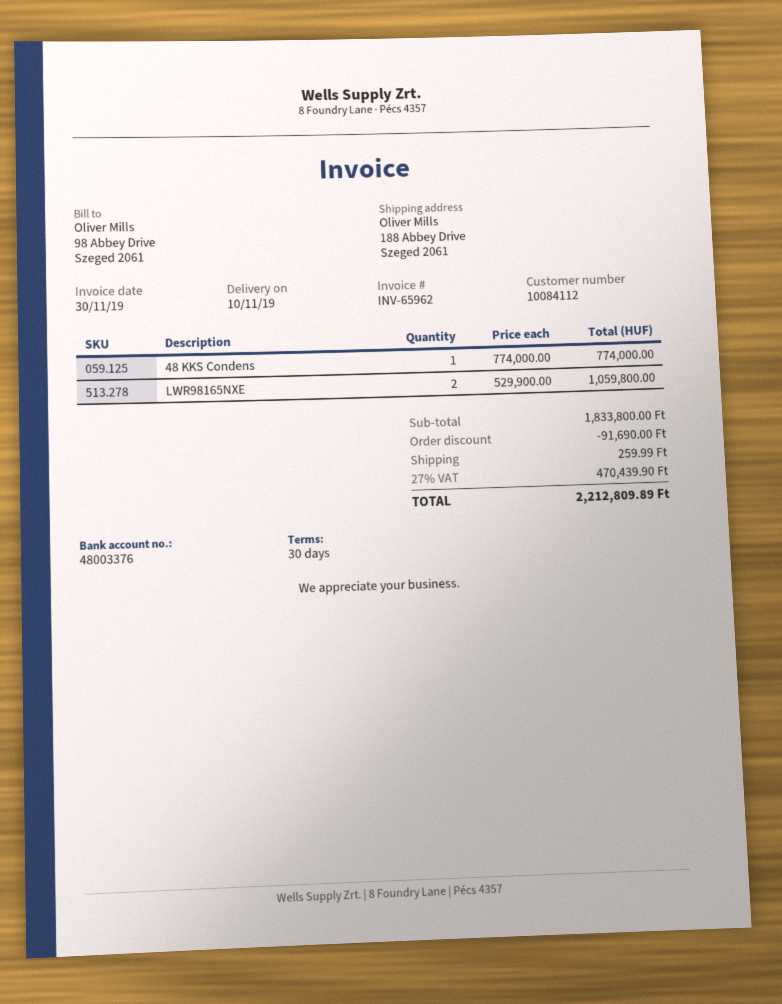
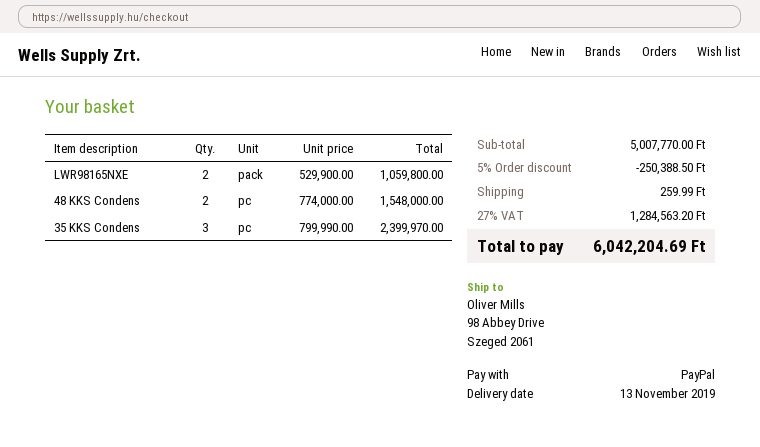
delivery date: 2019-11-10 -> 2019-11-13
ship to: 188 Abbey Drive, Szeged 2061 -> 98 Abbey Drive, Szeged 2061
48 KKS Condens: 1 x 774000.00 = 774000.00 -> 2 x 774000.00 = 1548000.00
35 KKS Condens: none -> 3 x 799990.00 = 2399970.00
subtotal: 1833800.00 -> 5007770.00
discount: 91690.00 -> 250388.50
tax: 27% = 470439.90 -> 27% = 1284563.20
total: 2212809.89 -> 6042204.69

